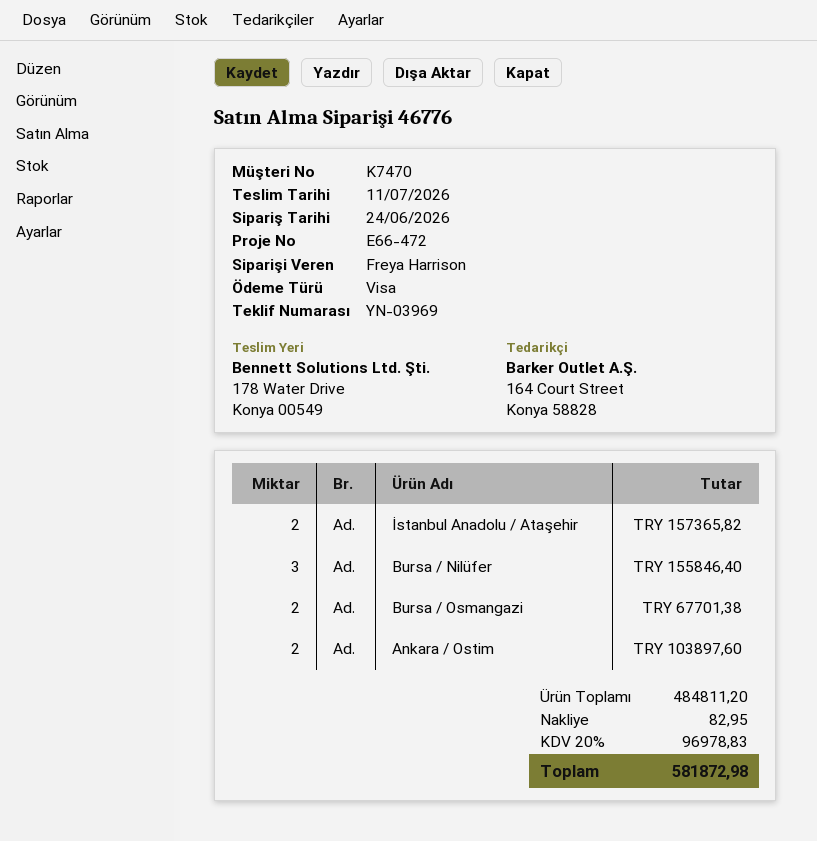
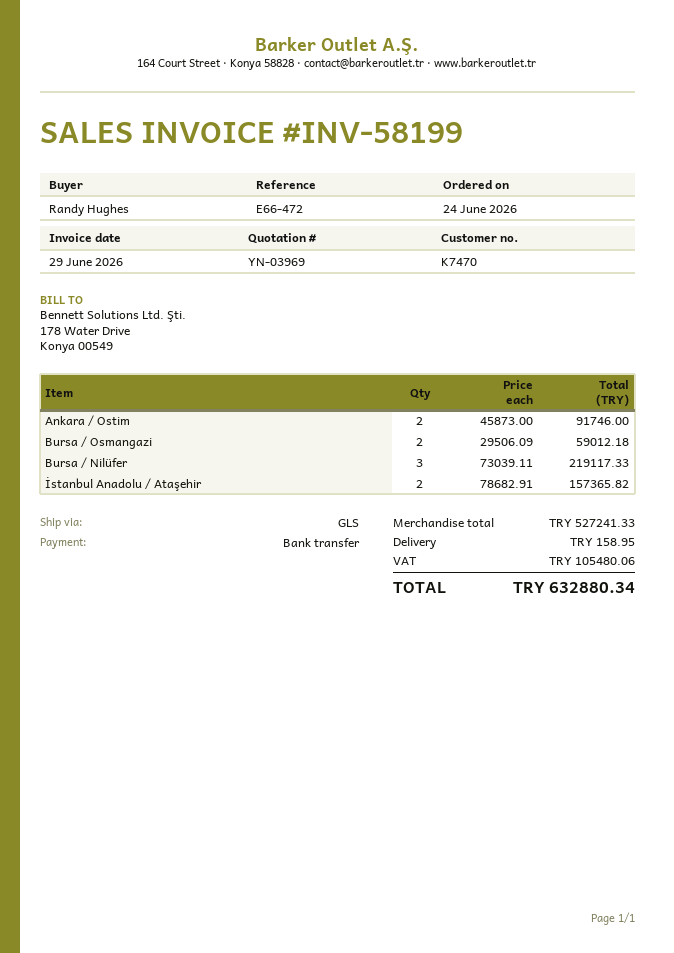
ordered by: Freya Harrison -> Randy Hughes
payment method: Visa -> bank transfer
Bursa / Nilüfer: 3 for 155846.40 -> 3 for 219117.33
Bursa / Osmangazi: 2 for 67701.38 -> 2 for 59012.18
Ankara / Ostim: 2 for 103897.60 -> 2 for 91746.00
subtotal: 484811.20 -> 527241.33
shipping: 82.95 -> 158.95
tax: 96978.83 -> 105480.06
total: 581872.98 -> 632880.34

